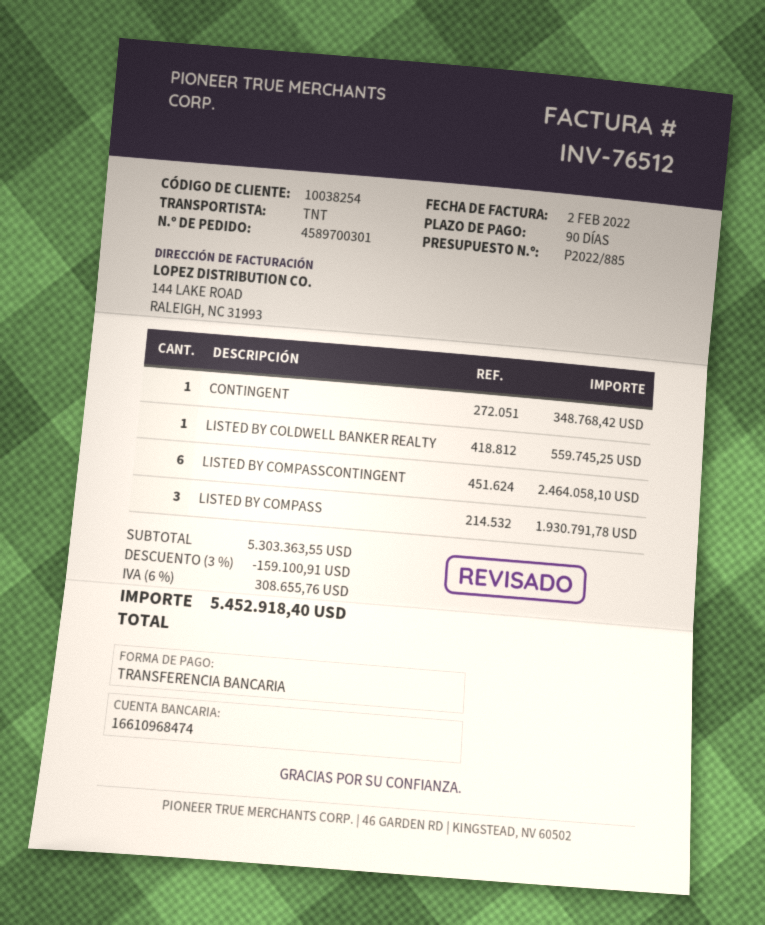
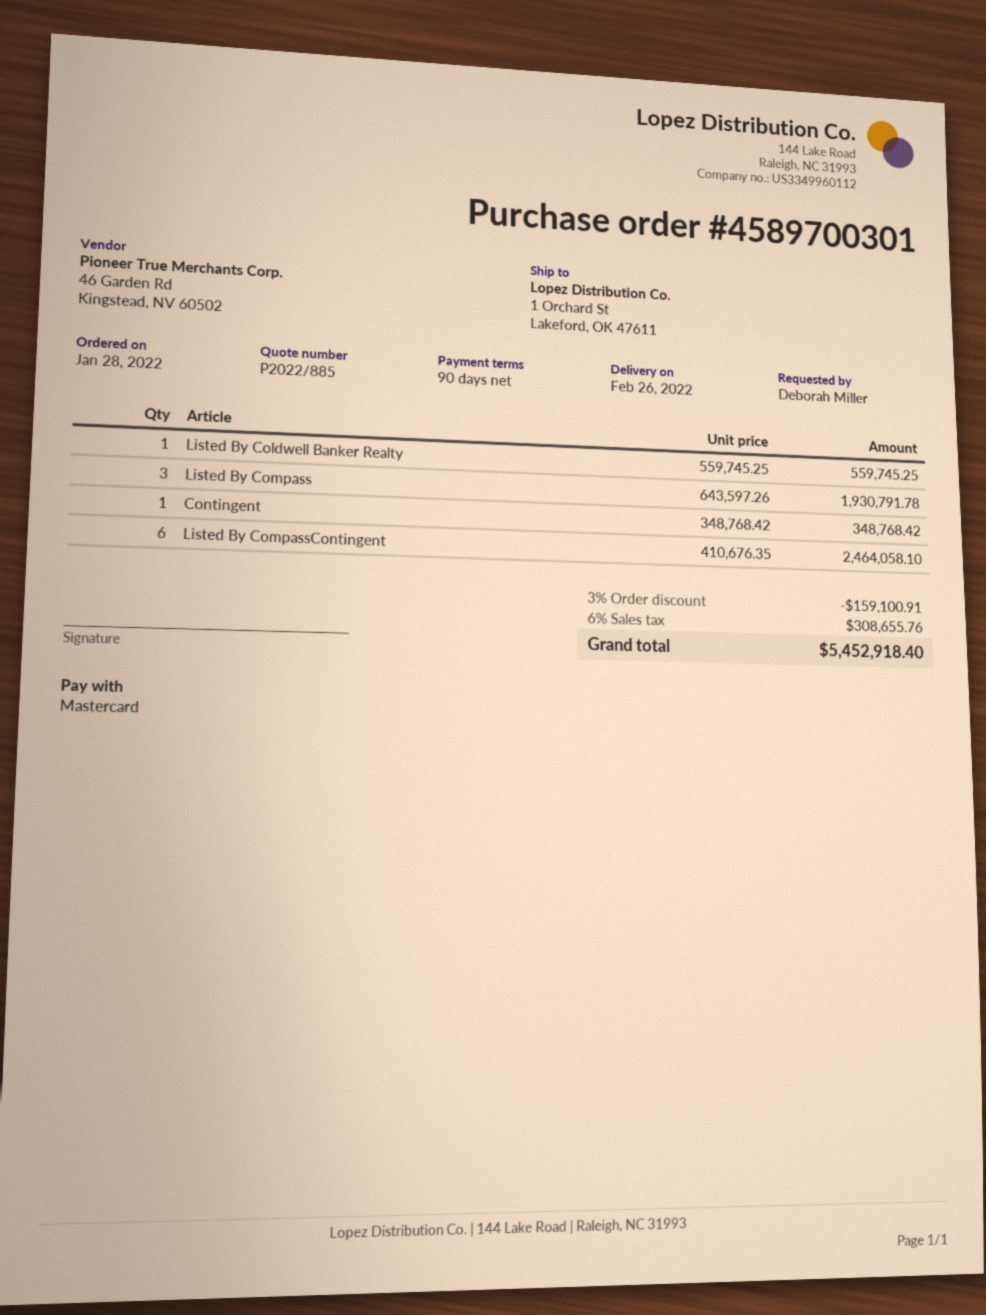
payment method: bank transfer -> Mastercard

